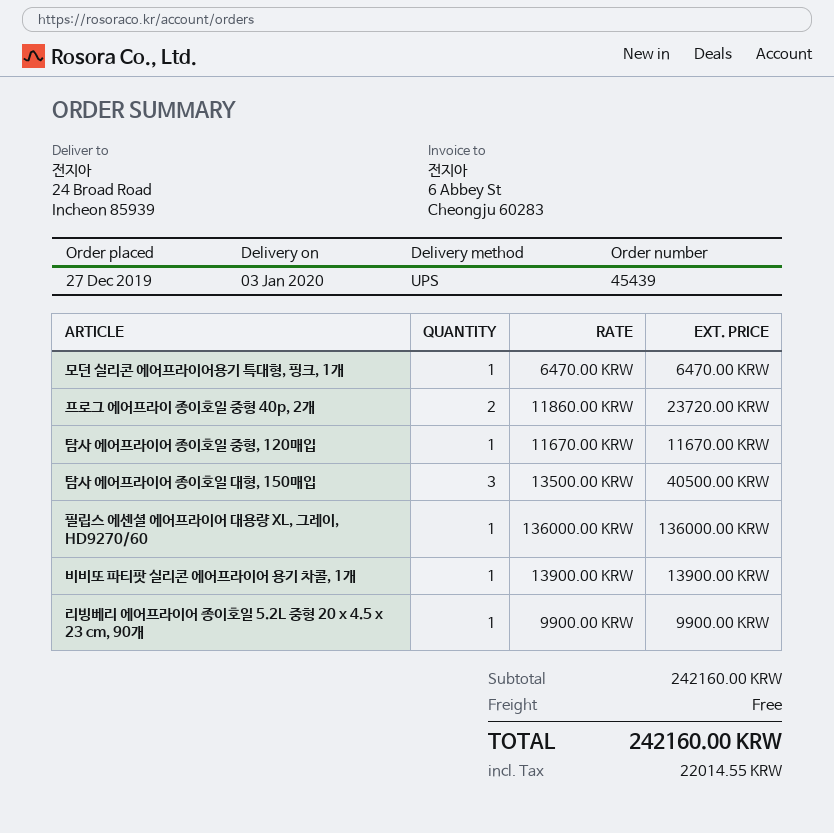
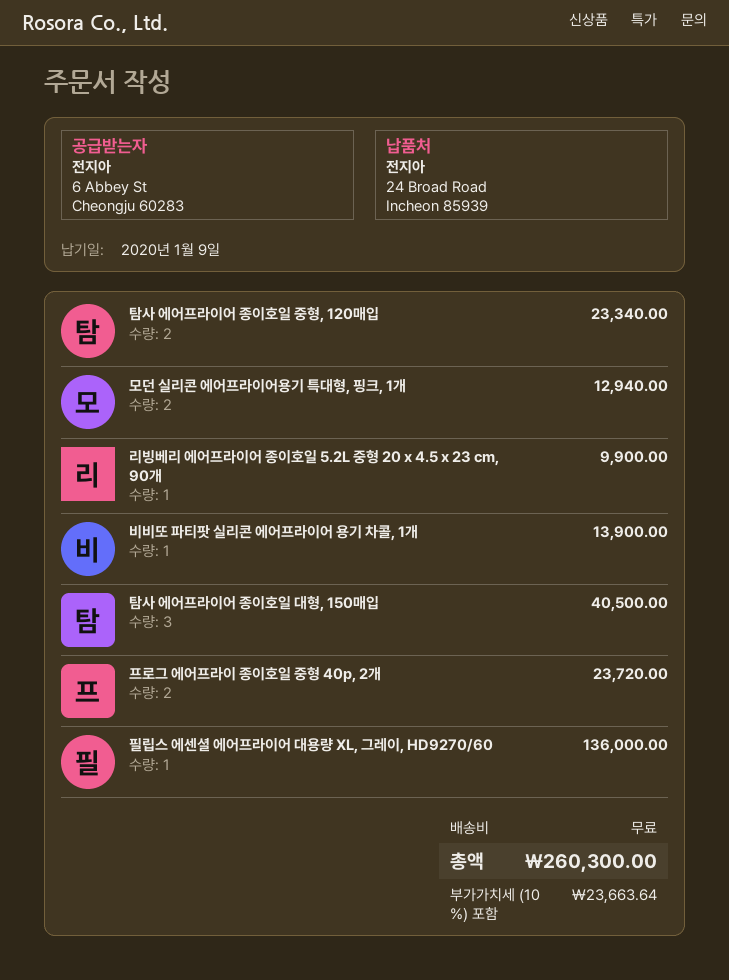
delivery date: 2020-01-03 -> 2020-01-09
모던 실리콘 에어프라이어용기 특대형, 핑크, 1개: 1 for 6470.00 -> 2 for 12940.00
탐사 에어프라이어 종이호일 중형, 120매입: 1 for 11670.00 -> 2 for 23340.00
tax: 22014.55 -> 23663.64
total: 242160.00 -> 260300.00

